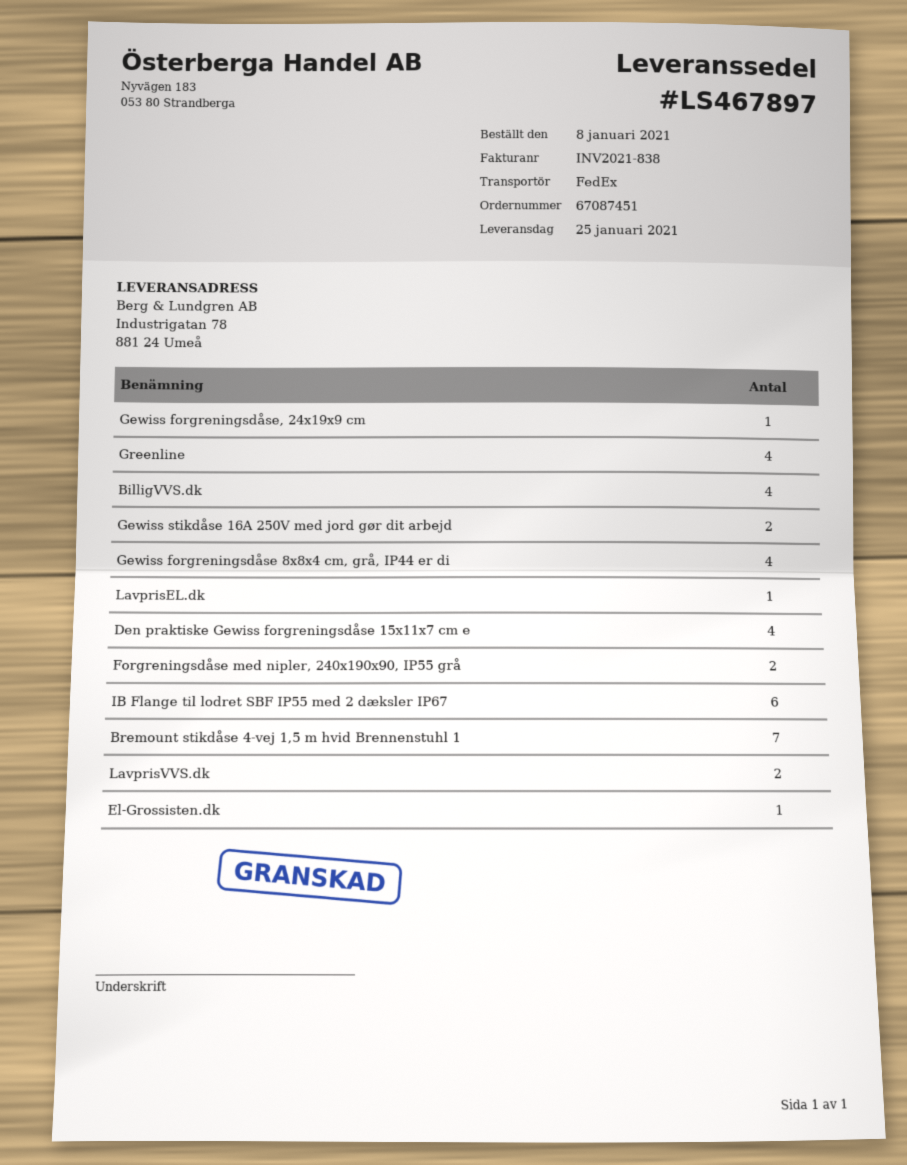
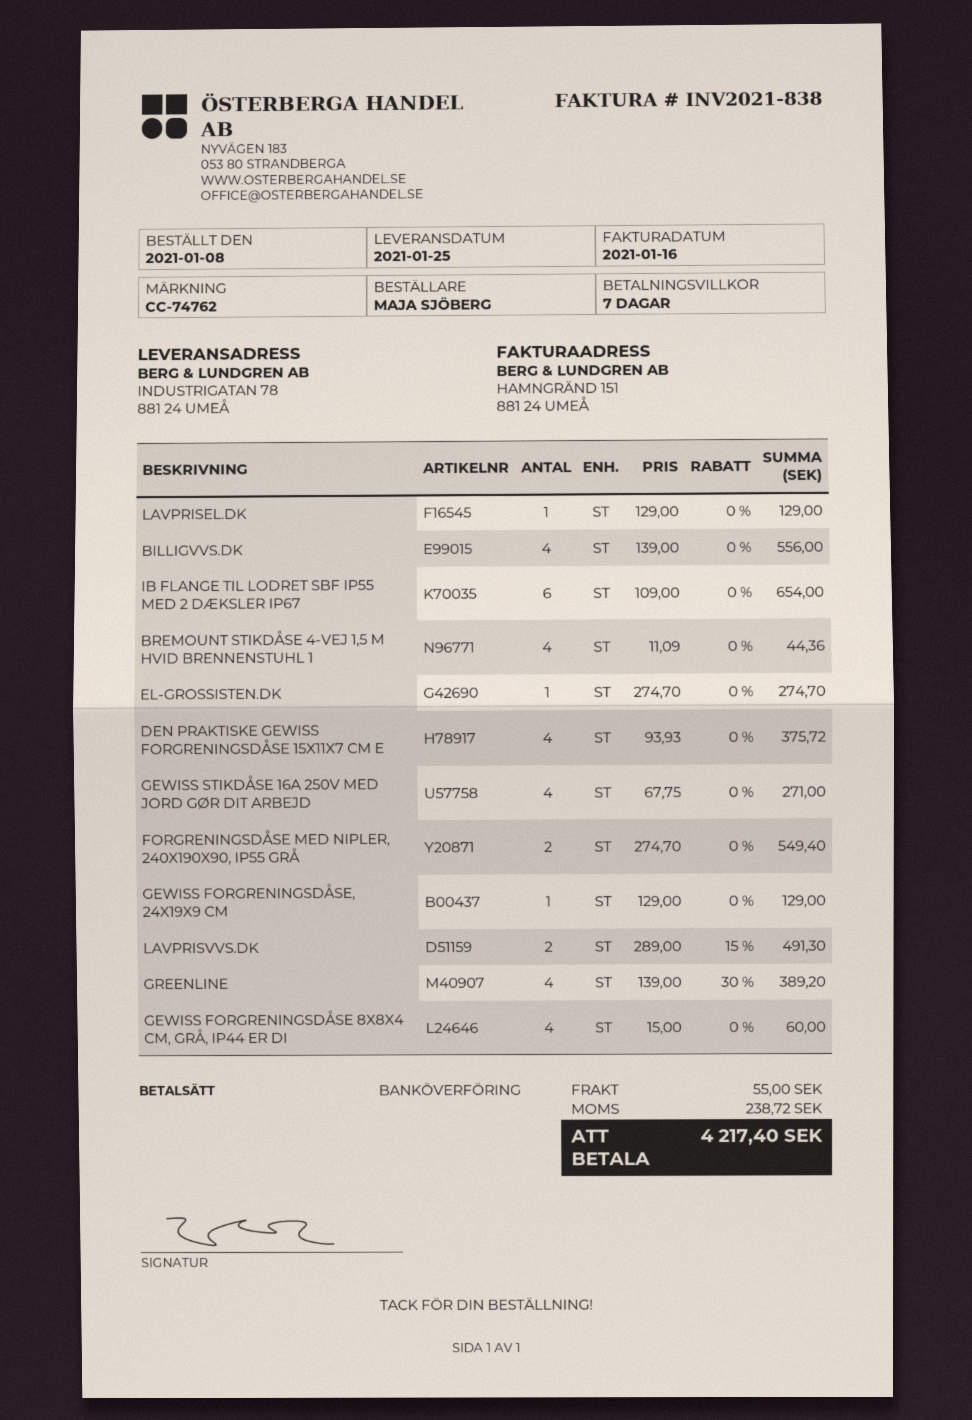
Gewiss stikdåse 16A 250V med jord gør dit arbejd: 2 -> 4
Bremount stikdåse 4-vej 1,5 m hvid Brennenstuhl 1: 7 -> 4

